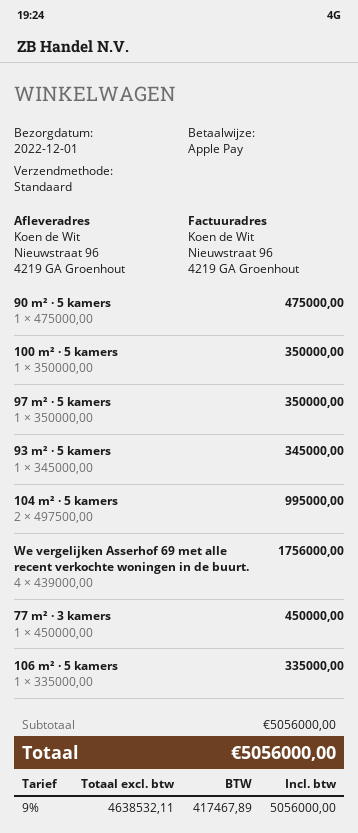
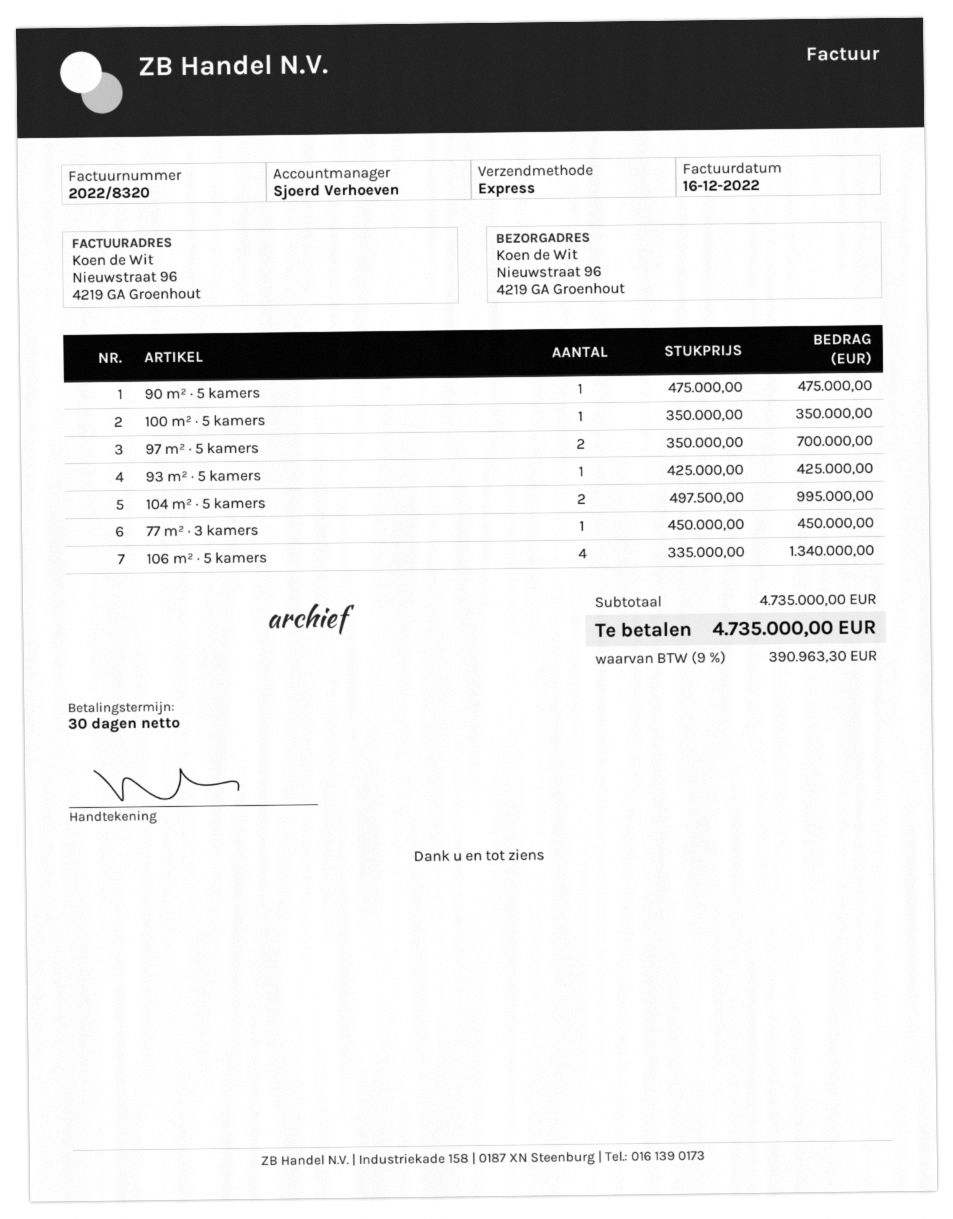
shipping method: standard -> express
97 m² · 5 kamers: 1 x 350000.00 = 350000.00 -> 2 x 350000.00 = 700000.00
93 m² · 5 kamers: 1 x 345000.00 = 345000.00 -> 1 x 425000.00 = 425000.00
We vergelijken Asserhof 69 met alle recent verkochte woningen in de buurt.: 4 x 439000.00 = 1756000.00 -> none
106 m² · 5 kamers: 1 x 335000.00 = 335000.00 -> 4 x 335000.00 = 1340000.00
subtotal: 5056000.00 -> 4735000.00
tax: 9% = 417467.89 -> 9% = 390963.30
total: 5056000.00 -> 4735000.00

